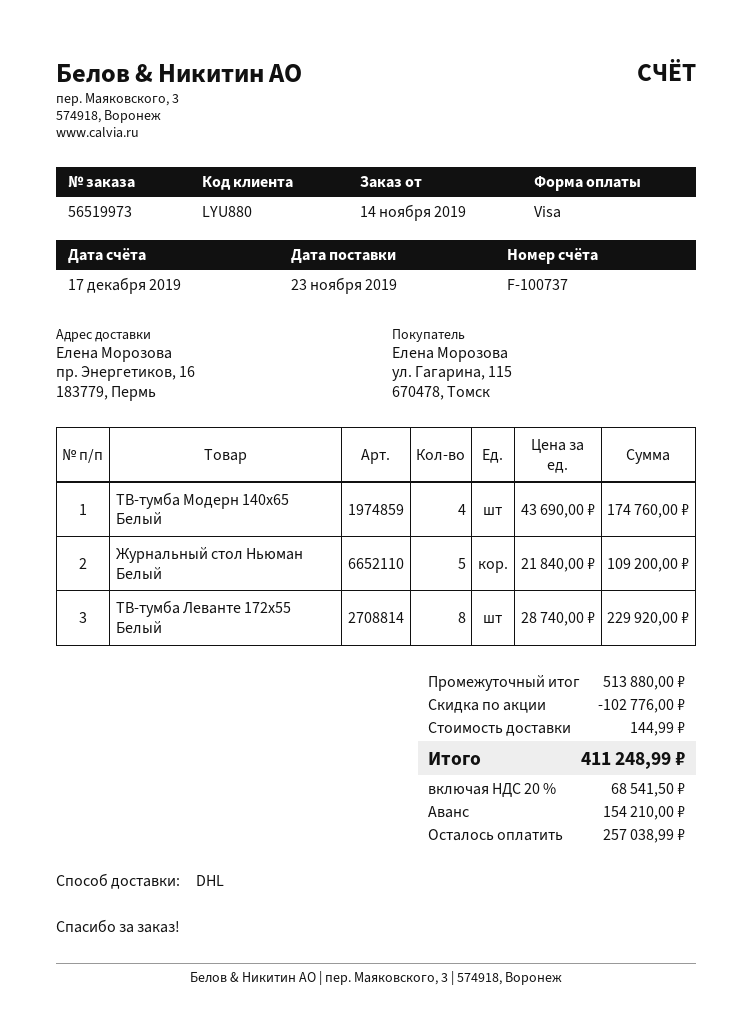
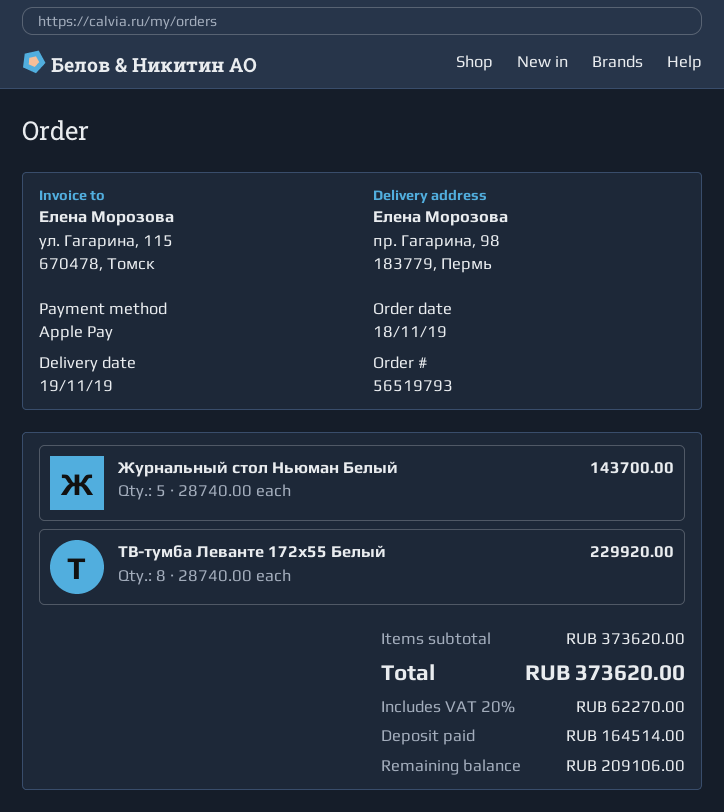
order number: 56519973 -> 56519793
order date: 2019-11-14 -> 2019-11-18
delivery date: 2019-11-23 -> 2019-11-19
payment method: Visa -> Apple Pay
ship to: пр. Энергетиков, 16, 183779, Пермь -> пр. Гагарина, 98, 183779, Пермь
ТВ-тумба Модерн 140x65 Белый: 4 x 43690.00 = 174760.00 -> none
Журнальный стол Ньюман Белый: 5 x 21840.00 = 109200.00 -> 5 x 28740.00 = 143700.00
subtotal: 513880.00 -> 373620.00
discount: 102776.00 -> none
shipping: 144.99 -> none
tax: 20% = 68541.50 -> 20% = 62270.00
total: 411248.99 -> 373620.00
deposit: 154210.00 -> 164514.00
balance: 257038.99 -> 209106.00

